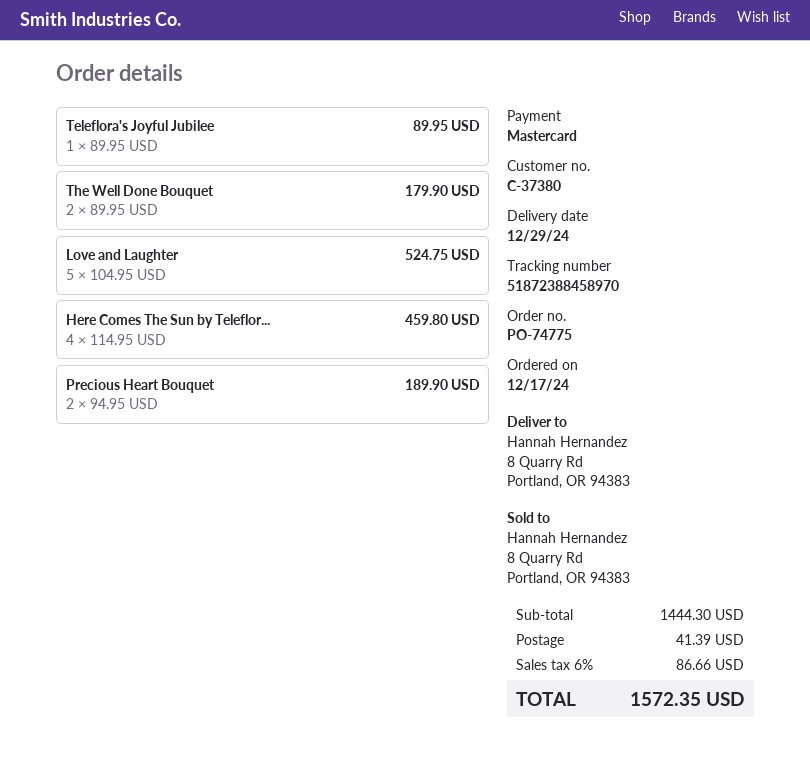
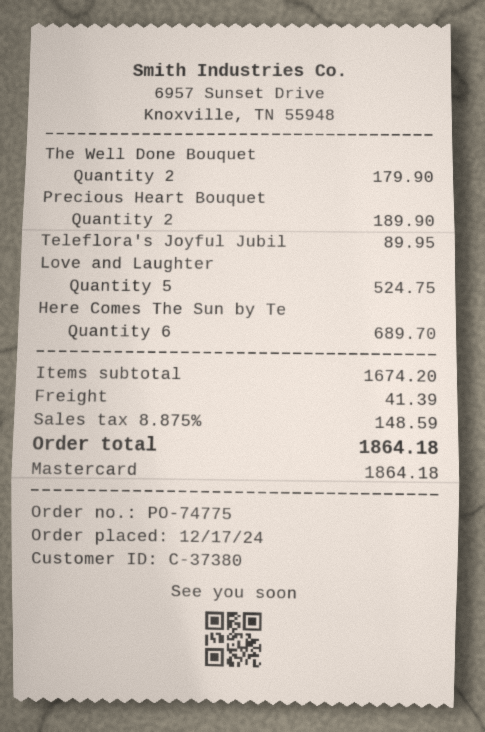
Here Comes The Sun by Teleflor...: 4 for 459.80 -> 6 for 689.70
subtotal: 1444.30 -> 1674.20
tax: 6% = 86.66 -> 8.875% = 148.59
total: 1572.35 -> 1864.18

